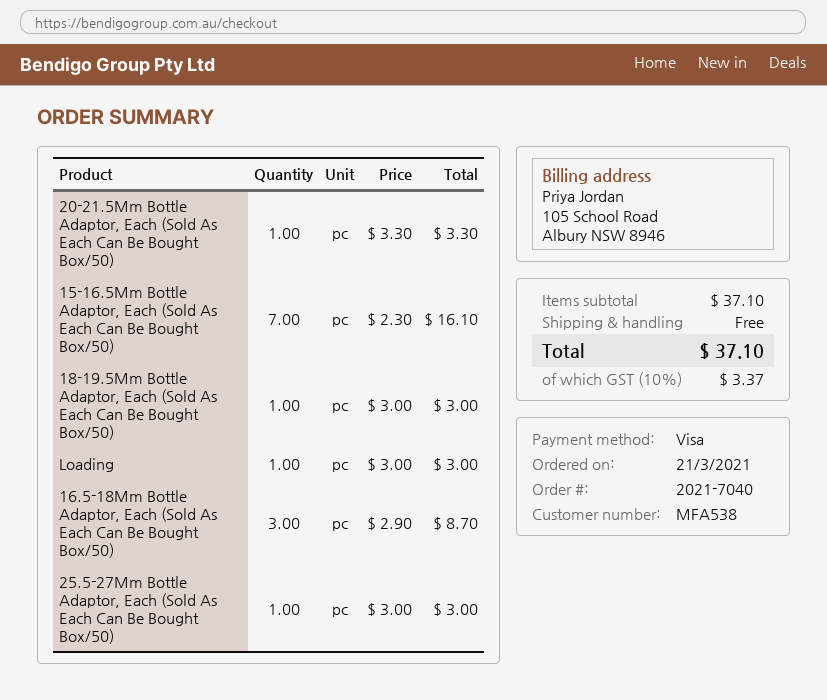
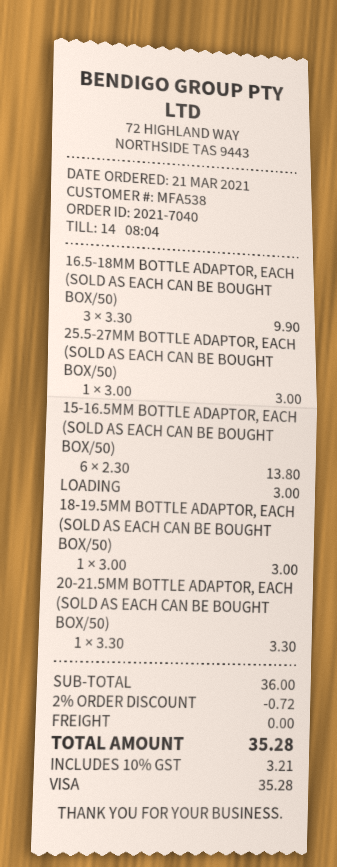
15-16.5Mm Bottle Adaptor, Each (Sold As Each Can Be Bought Box/50): 7 x 2.30 = 16.10 -> 6 x 2.30 = 13.80
16.5-18Mm Bottle Adaptor, Each (Sold As Each Can Be Bought Box/50): 3 x 2.90 = 8.70 -> 3 x 3.30 = 9.90
subtotal: 37.10 -> 36.00
discount: none -> 2% = 0.72
tax: 10% = 3.37 -> 10% = 3.21
total: 37.10 -> 35.28

